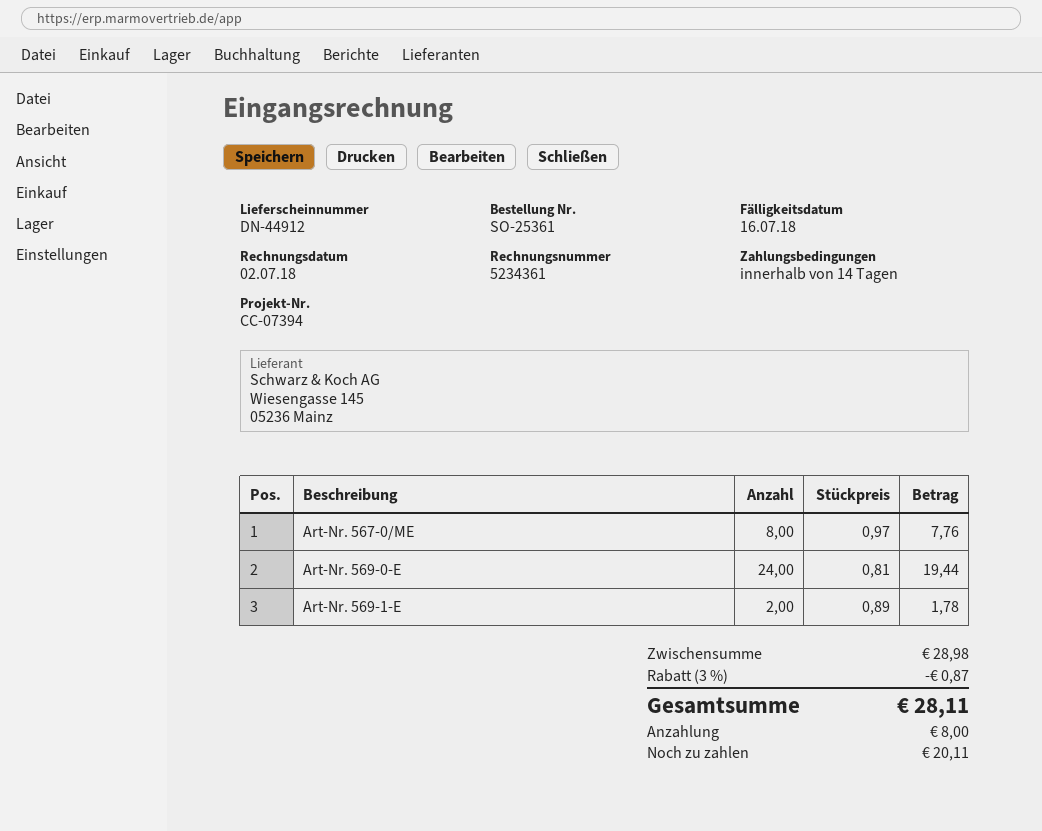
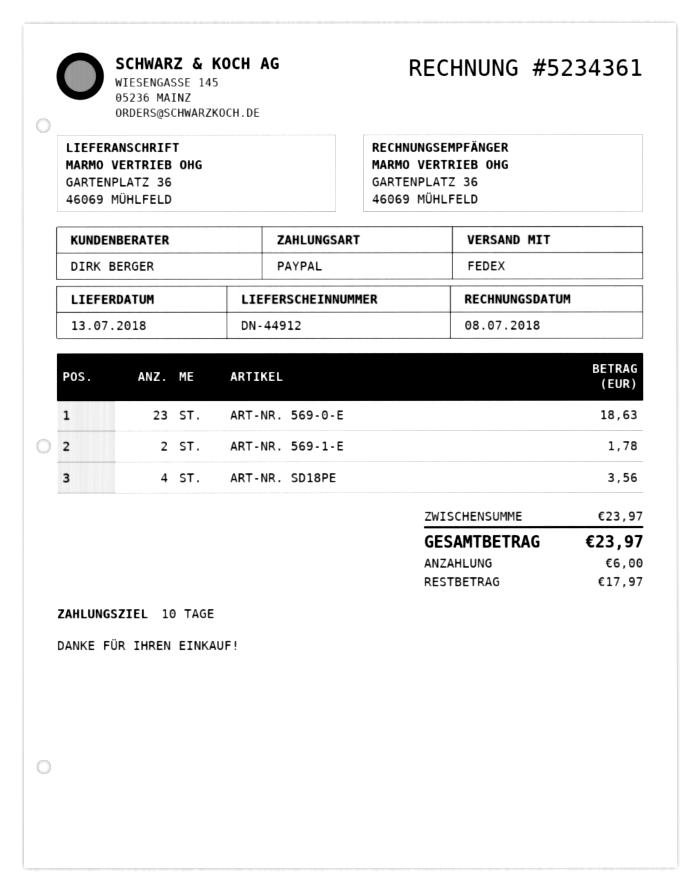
invoice date: 2018-07-02 -> 2018-07-08
payment terms: 14 days -> 10 days
Art-Nr. 567-0/ME: 8 for 7.76 -> none
Art-Nr. 569-0-E: 24 for 19.44 -> 23 for 18.63
ART-NR. SD18PE: none -> 4 for 3.56
subtotal: 28.98 -> 23.97
discount: 3% = 0.87 -> none
total: 28.11 -> 23.97
deposit: 8.00 -> 6.00
balance: 20.11 -> 17.97

